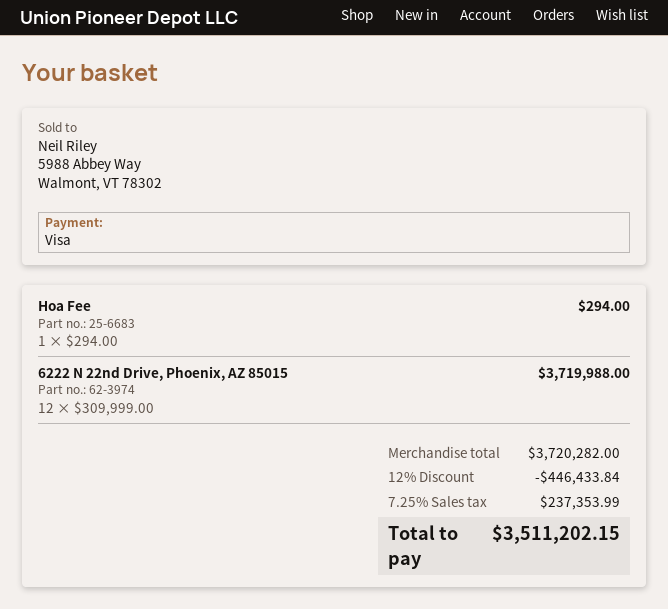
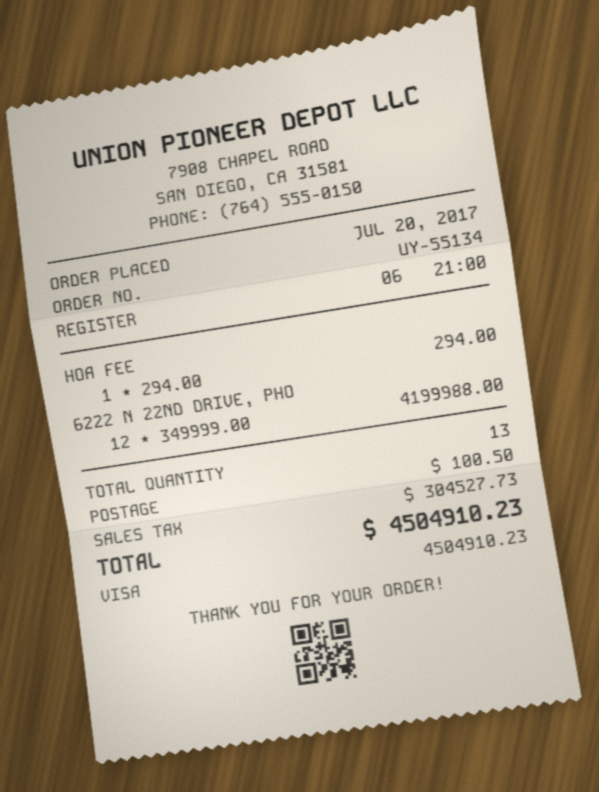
6222 N 22nd Drive, Phoenix, AZ 85015: 12 x 309999.00 = 3719988.00 -> 12 x 349999.00 = 4199988.00
discount: 12% = 446433.84 -> none
shipping: none -> 100.50
tax: 237353.99 -> 304527.73
total: 3511202.15 -> 4504910.23

